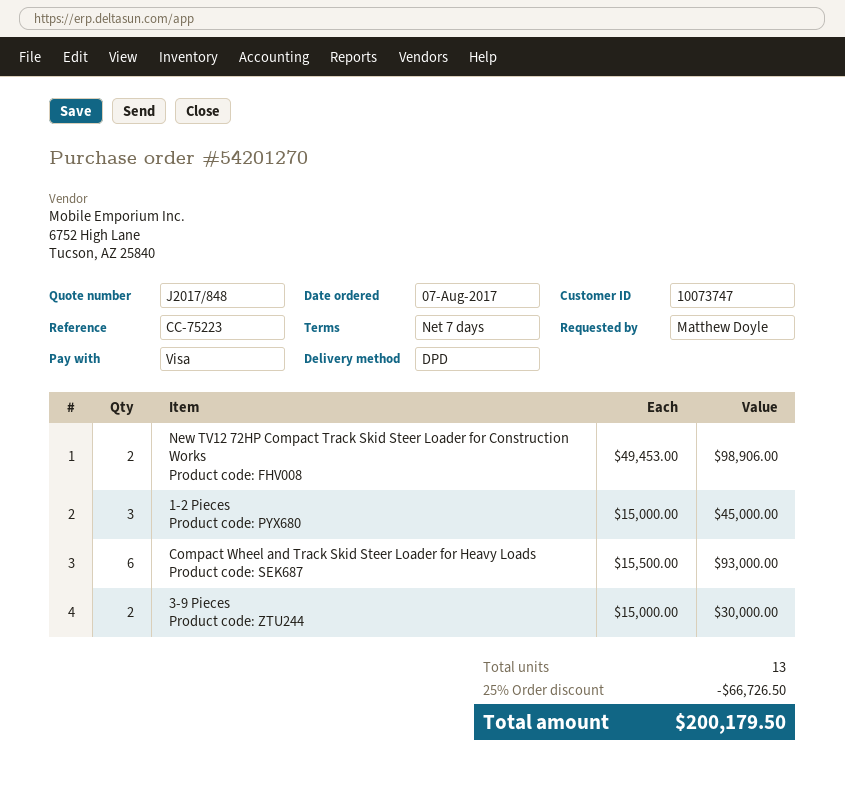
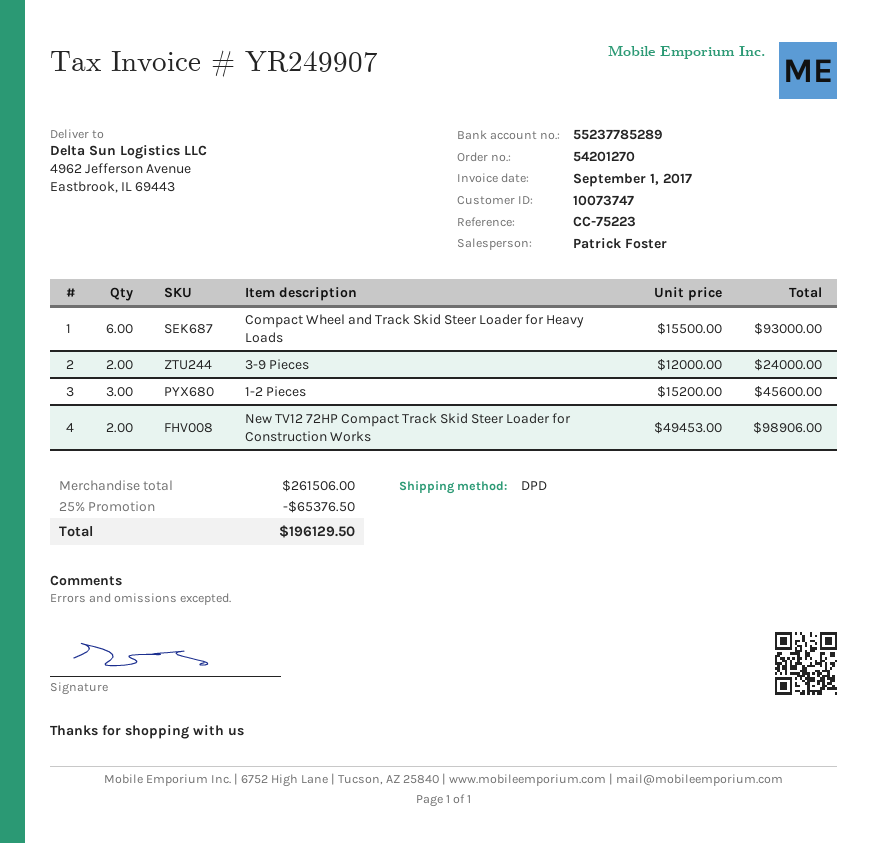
1-2 Pieces: 3 x 15000.00 = 45000.00 -> 3 x 15200.00 = 45600.00
3-9 Pieces: 2 x 15000.00 = 30000.00 -> 2 x 12000.00 = 24000.00
discount: 25% = 66726.50 -> 25% = 65376.50
total: 200179.50 -> 196129.50

